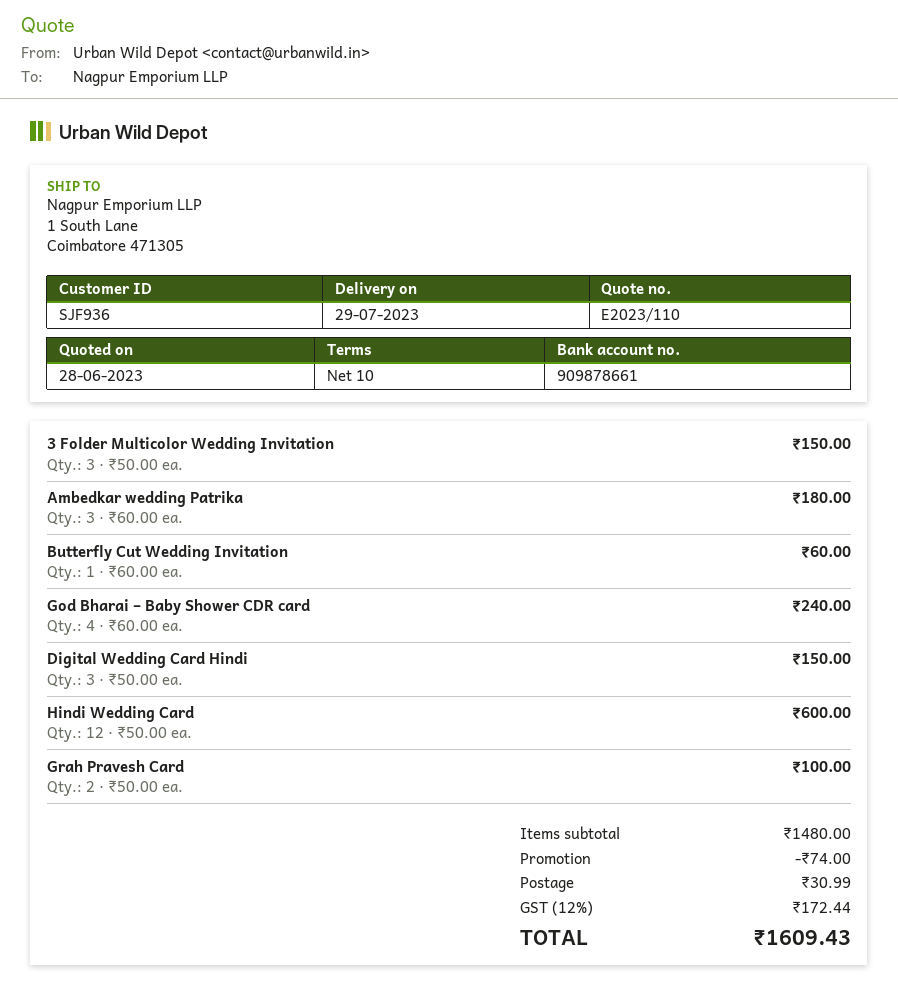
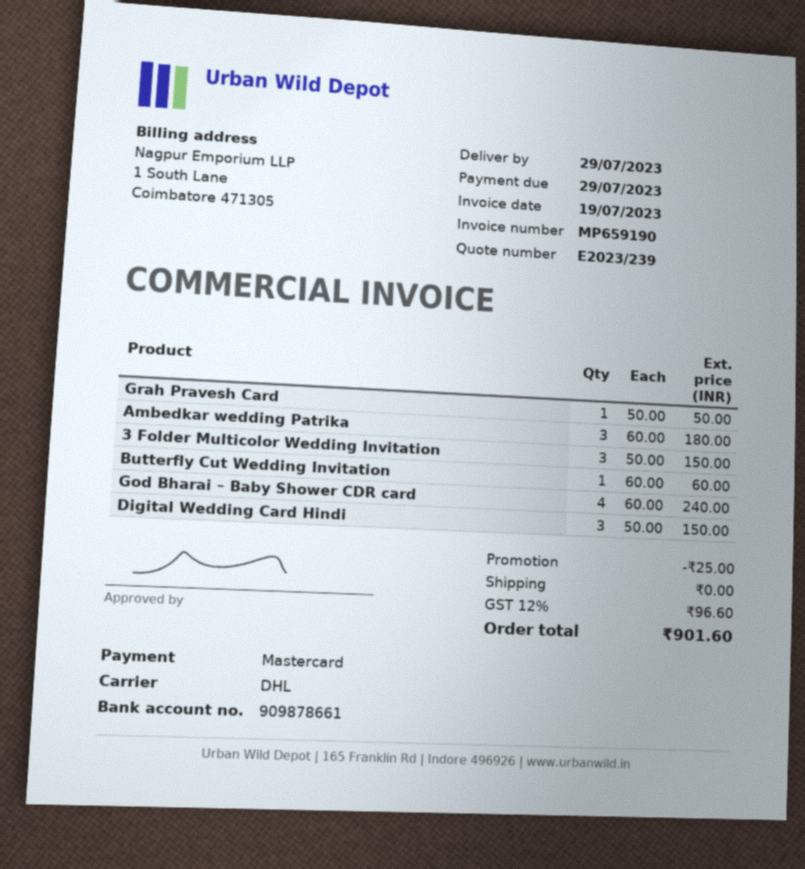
quote number: E2023/110 -> E2023/239
Hindi Wedding Card: 12 x 50.00 = 600.00 -> none
Grah Pravesh Card: 2 x 50.00 = 100.00 -> 1 x 50.00 = 50.00
discount: 74.00 -> 25.00
shipping: 30.99 -> 0.00
tax: 12% = 172.44 -> 12% = 96.60
total: 1609.43 -> 901.60

